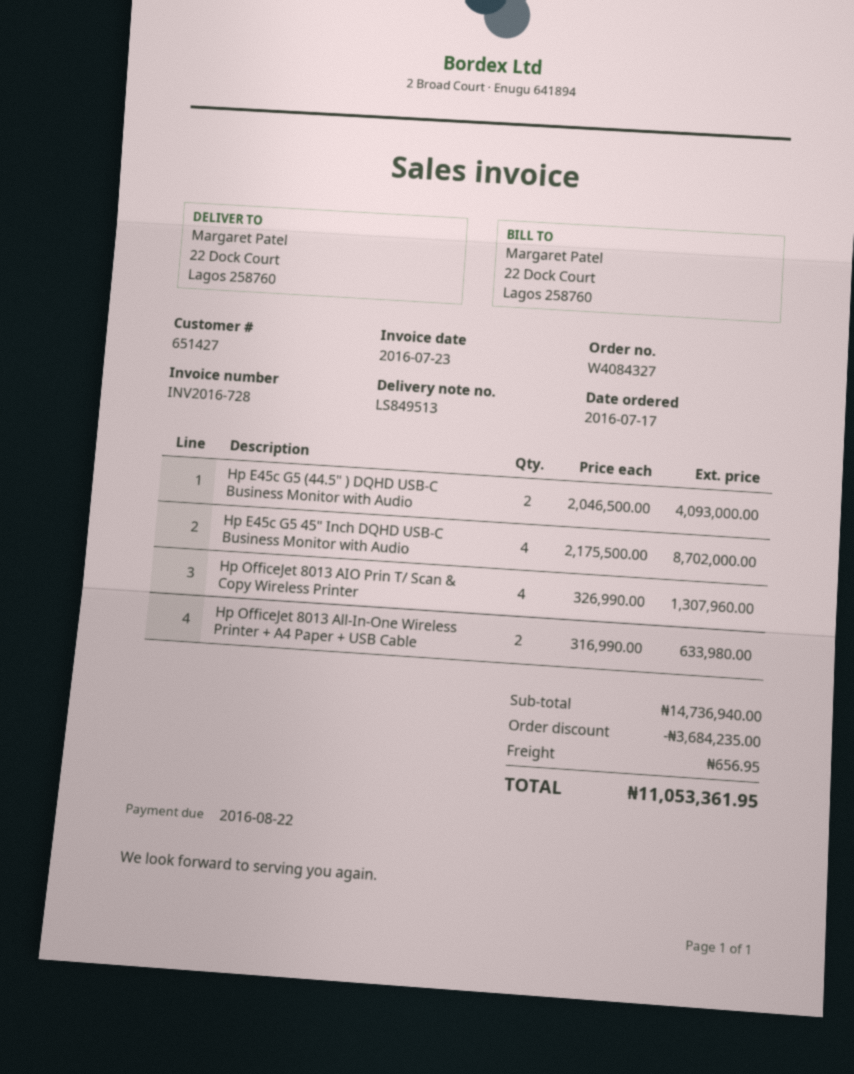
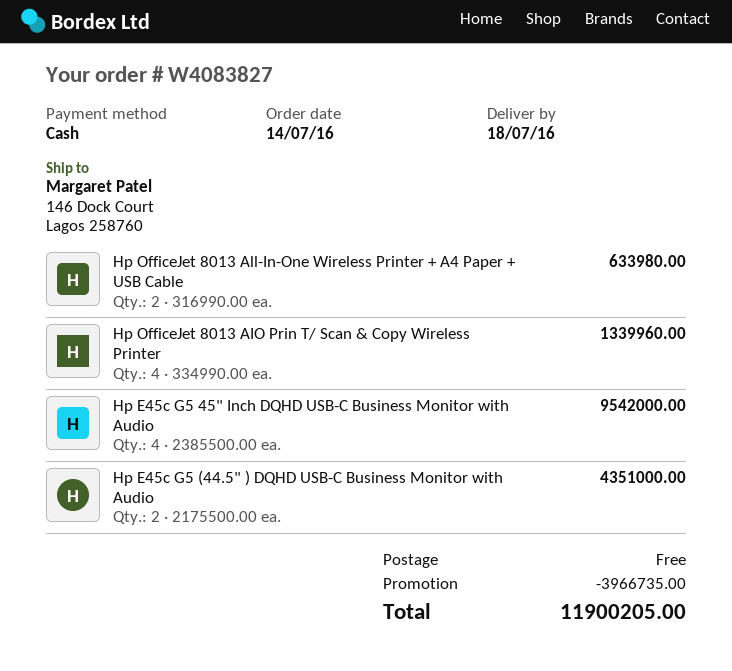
order number: W4084327 -> W4083827
order date: 2016-07-17 -> 2016-07-14
ship to: 22 Dock Court, Lagos 258760 -> 146 Dock Court, Lagos 258760
Hp E45c G5 (44.5" ) DQHD USB-C Business Monitor with Audio: 2 x 2046500.00 = 4093000.00 -> 2 x 2175500.00 = 4351000.00
Hp E45c G5 45" Inch DQHD USB-C Business Monitor with Audio: 4 x 2175500.00 = 8702000.00 -> 4 x 2385500.00 = 9542000.00
Hp OfficeJet 8013 AIO Prin T/ Scan & Copy Wireless Printer: 4 x 326990.00 = 1307960.00 -> 4 x 334990.00 = 1339960.00
discount: 3684235.00 -> 3966735.00
shipping: 656.95 -> 0.00
total: 11053361.95 -> 11900205.00

